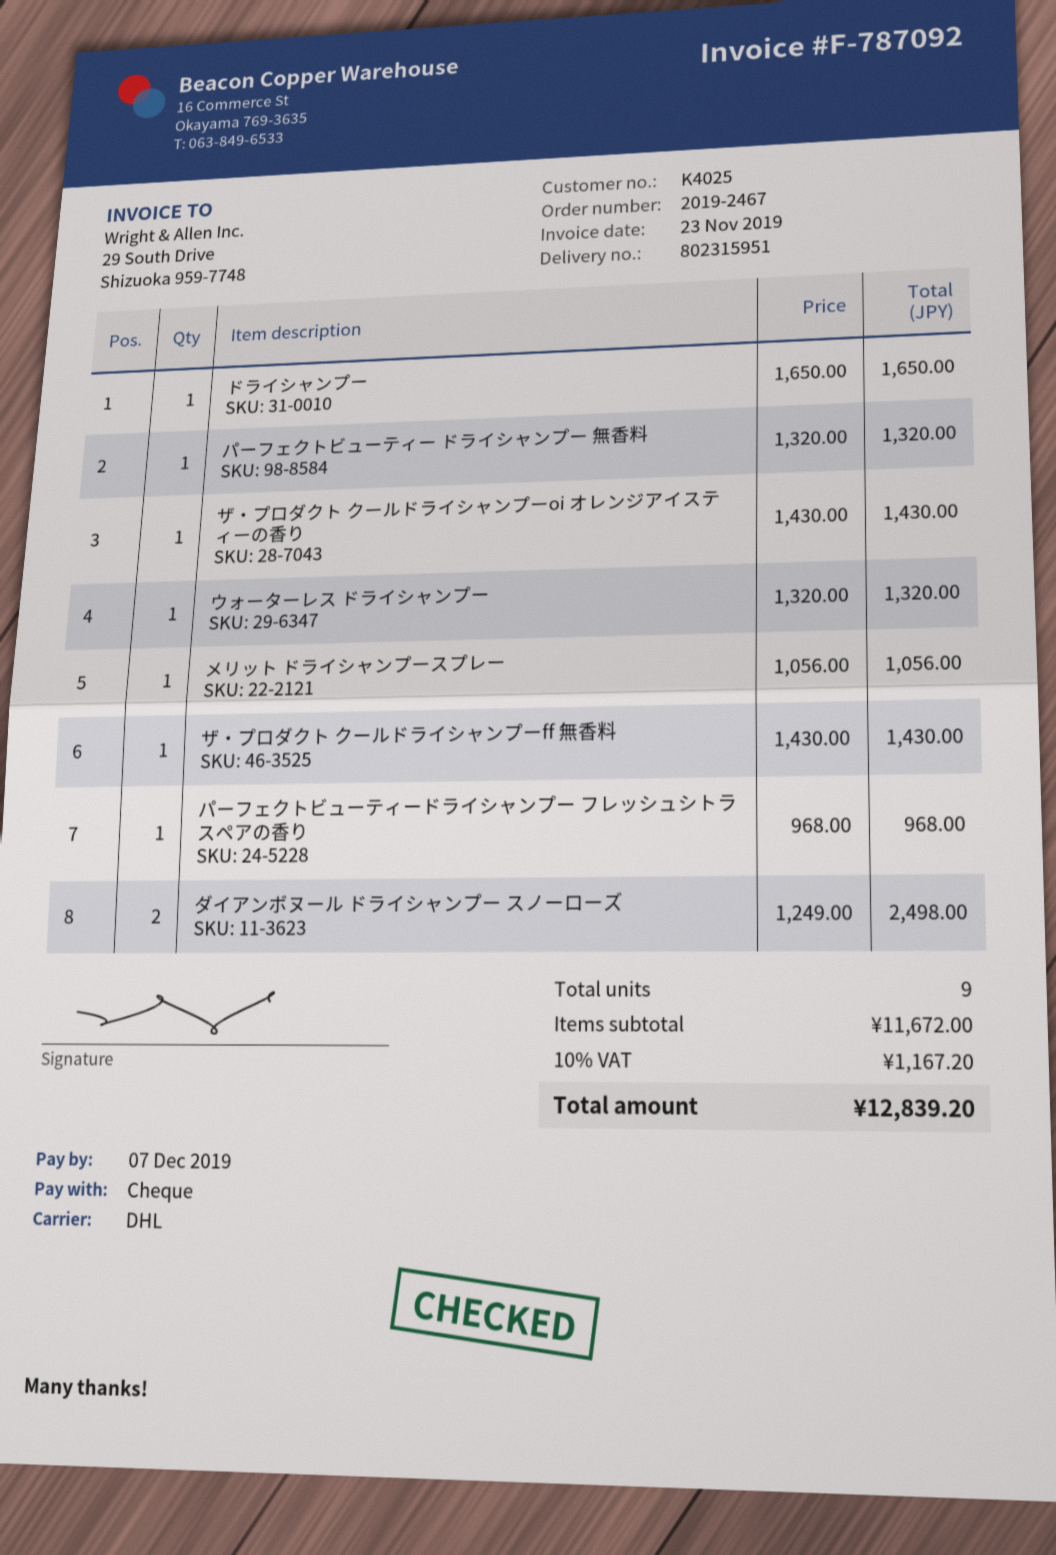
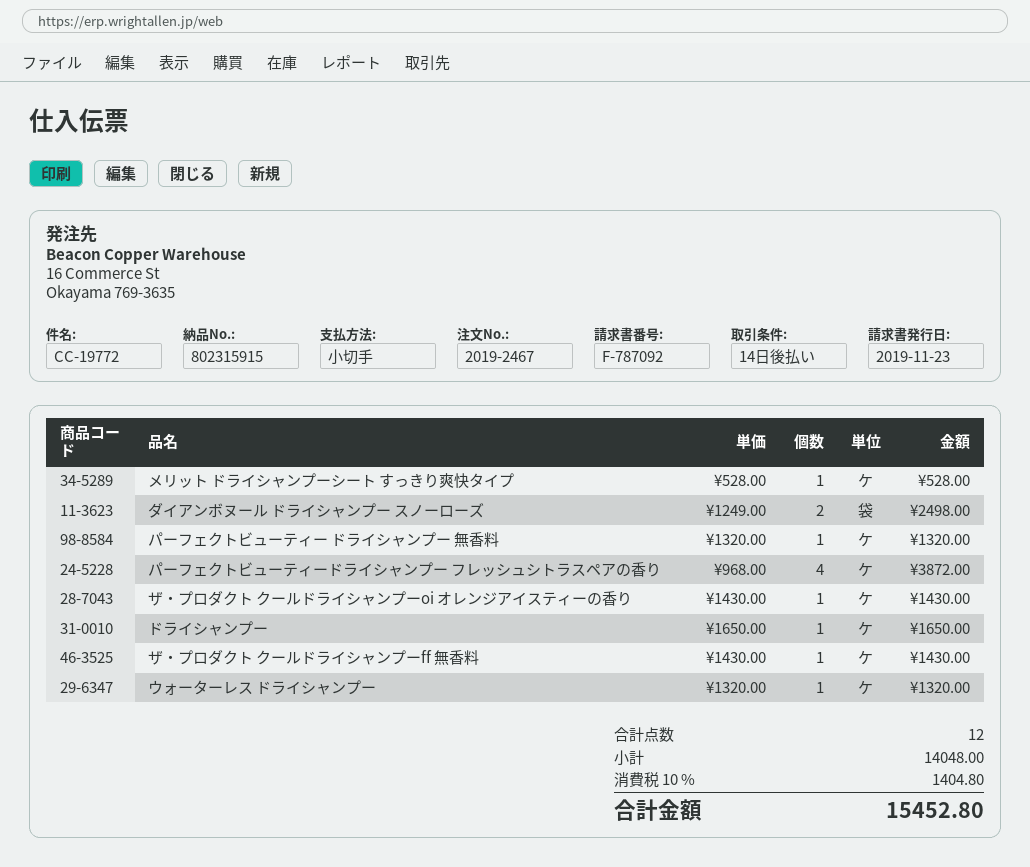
delivery note number: 802315951 -> 802315915
メリット ドライシャンプースプレー: 1 x 1056.00 = 1056.00 -> none
パーフェクトビューティードライシャンプー フレッシュシトラスペアの香り: 1 x 968.00 = 968.00 -> 4 x 968.00 = 3872.00
メリット ドライシャンプーシート すっきり爽快タイプ: none -> 1 x 528.00 = 528.00
total quantity: 9 -> 12
subtotal: 11672.00 -> 14048.00
tax: 10% = 1167.20 -> 10% = 1404.80
total: 12839.20 -> 15452.80

